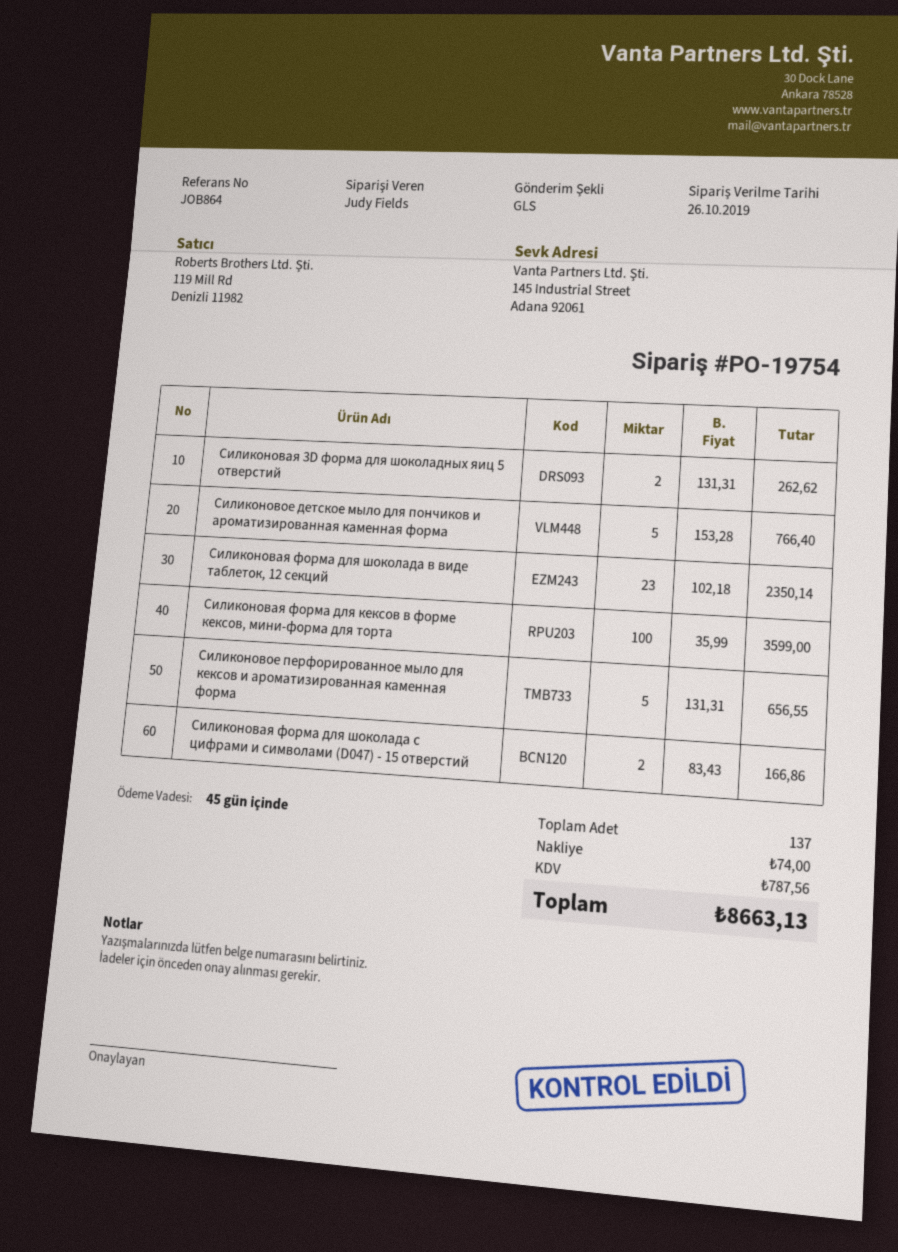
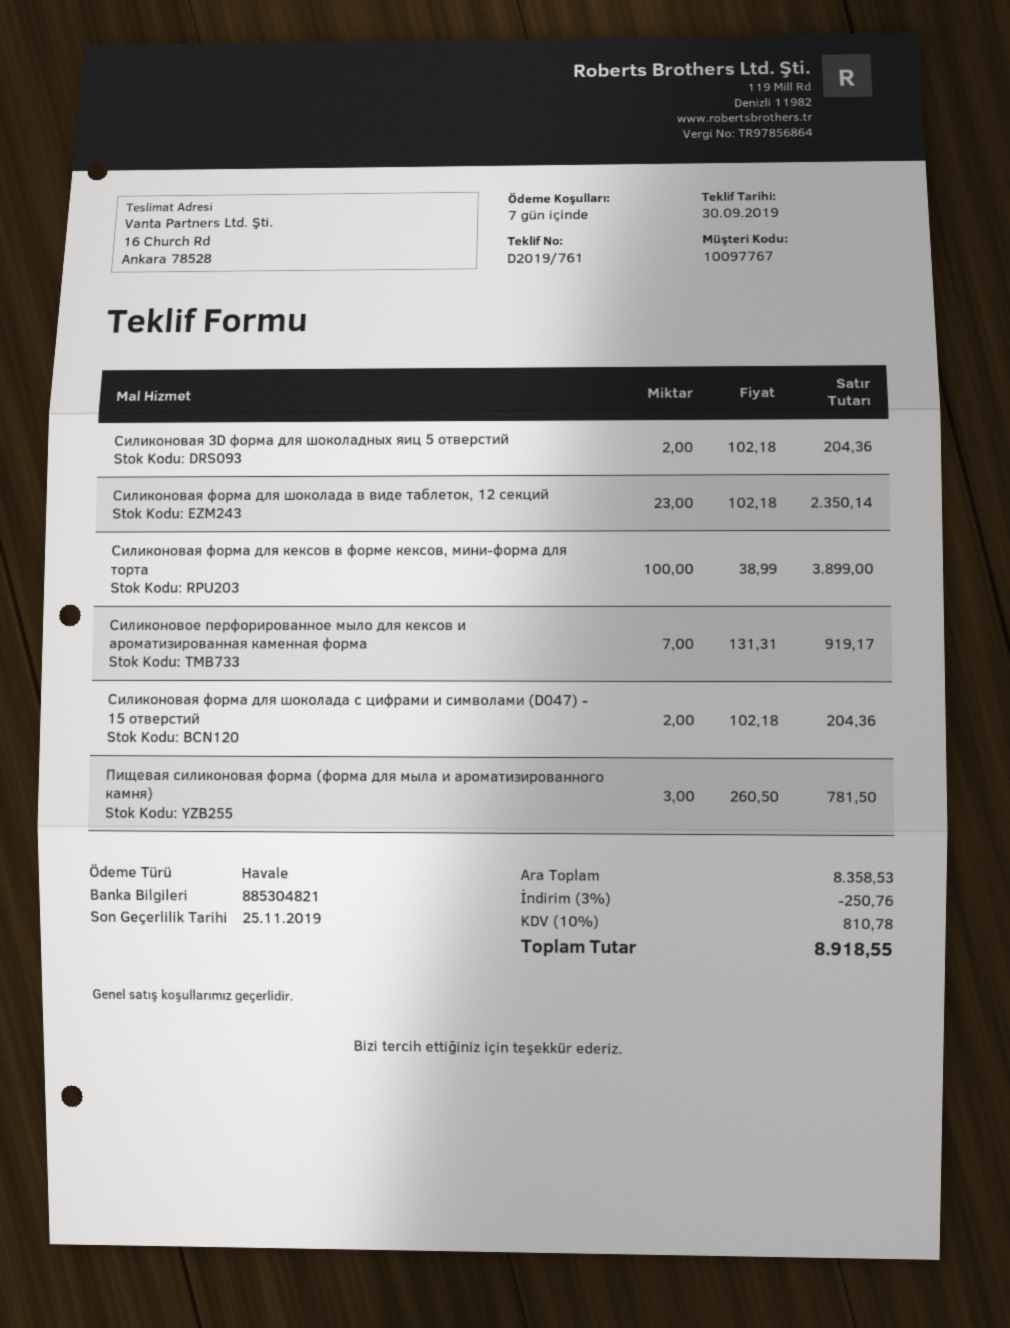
payment terms: 45 days -> 7 days
ship to: 145 Industrial Street, Adana 92061 -> 16 Church Rd, Ankara 78528
Силиконовая 3D форма для шоколадных яиц 5 отверстий: 2 x 131.31 = 262.62 -> 2 x 102.18 = 204.36
Силиконовое детское мыло для пончиков и ароматизированная каменная форма: 5 x 153.28 = 766.40 -> none
Силиконовая форма для кексов в форме кексов, мини-форма для торта: 100 x 35.99 = 3599.00 -> 100 x 38.99 = 3899.00
Силиконовое перфорированное мыло для кексов и ароматизированная каменная форма: 5 x 131.31 = 656.55 -> 7 x 131.31 = 919.17
Силиконовая форма для шоколада с цифрами и символами (D047) - 15 отверстий: 2 x 83.43 = 166.86 -> 2 x 102.18 = 204.36
Пищевая силиконовая форма (форма для мыла и ароматизированного камня): none -> 3 x 260.50 = 781.50
discount: none -> 3% = 250.76
shipping: 74.00 -> none
tax: 787.56 -> 810.78
total: 8663.13 -> 8918.55

